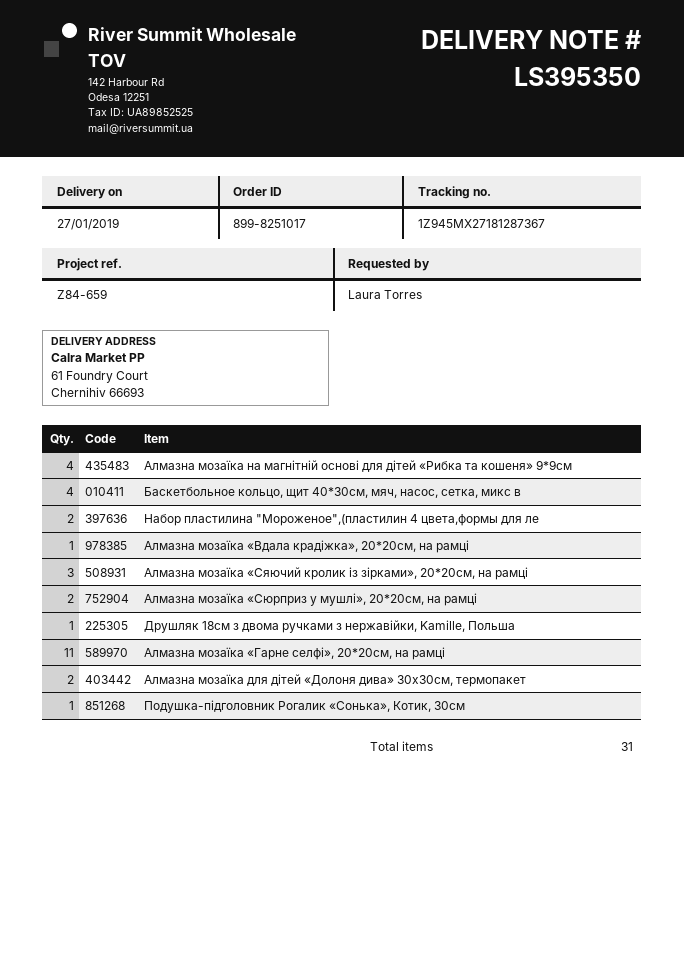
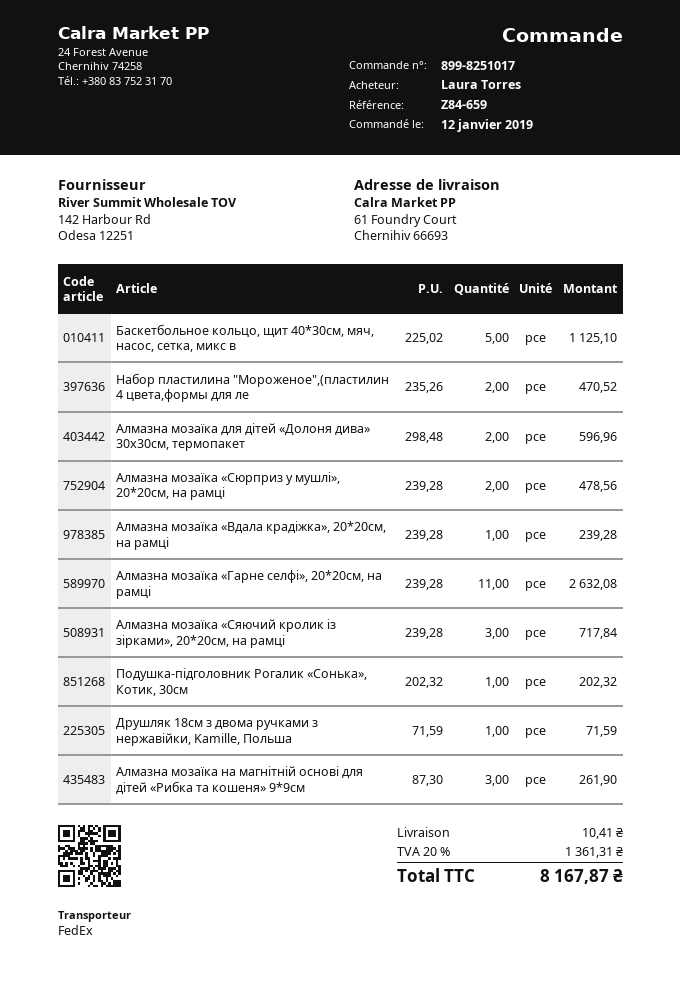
Алмазна мозаїка на магнітній основі для дітей «Рибка та кошеня» 9*9см: 4 -> 3
Баскетбольное кольцо, щит 40*30см, мяч, насос, сетка, микс в: 4 -> 5

